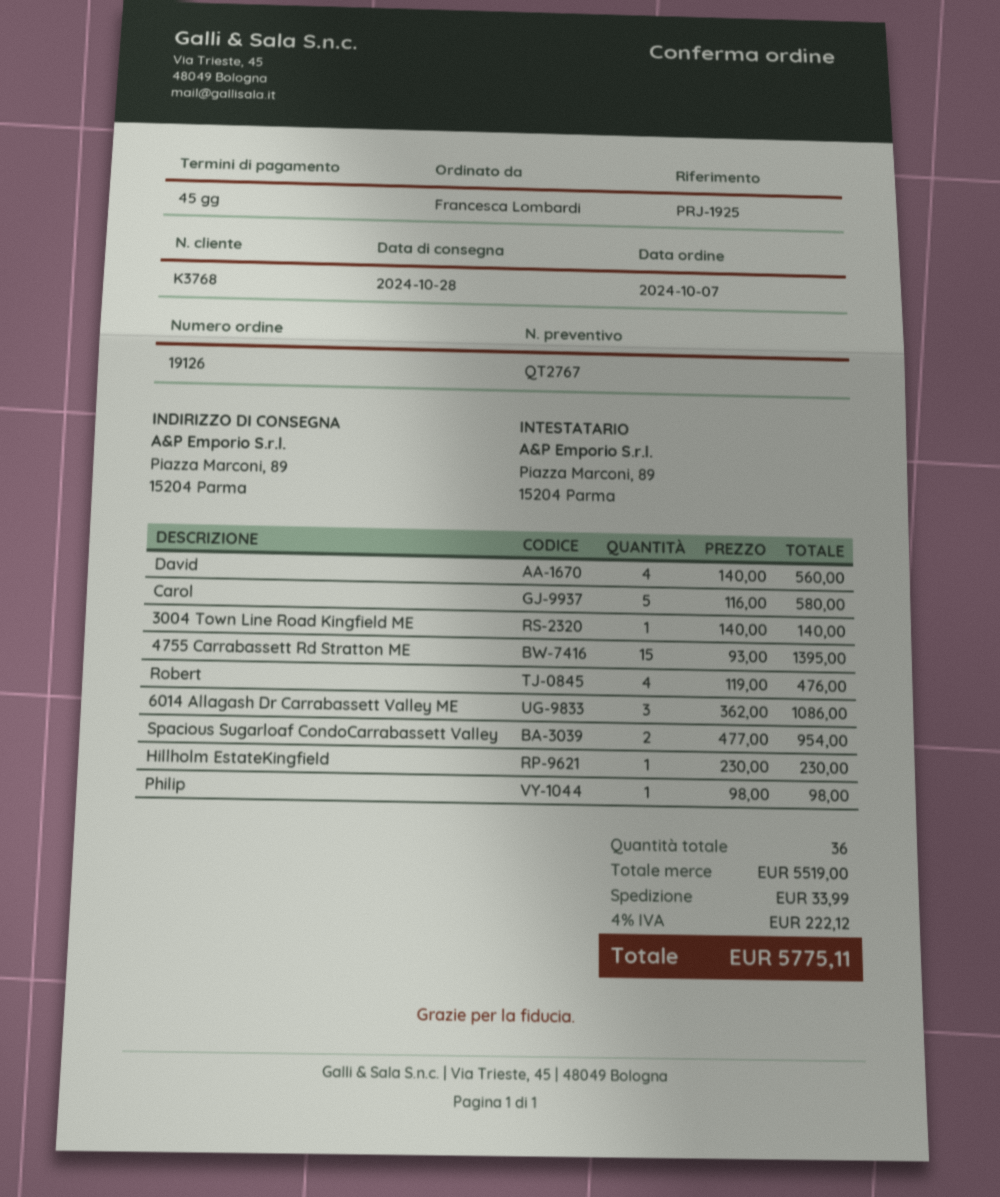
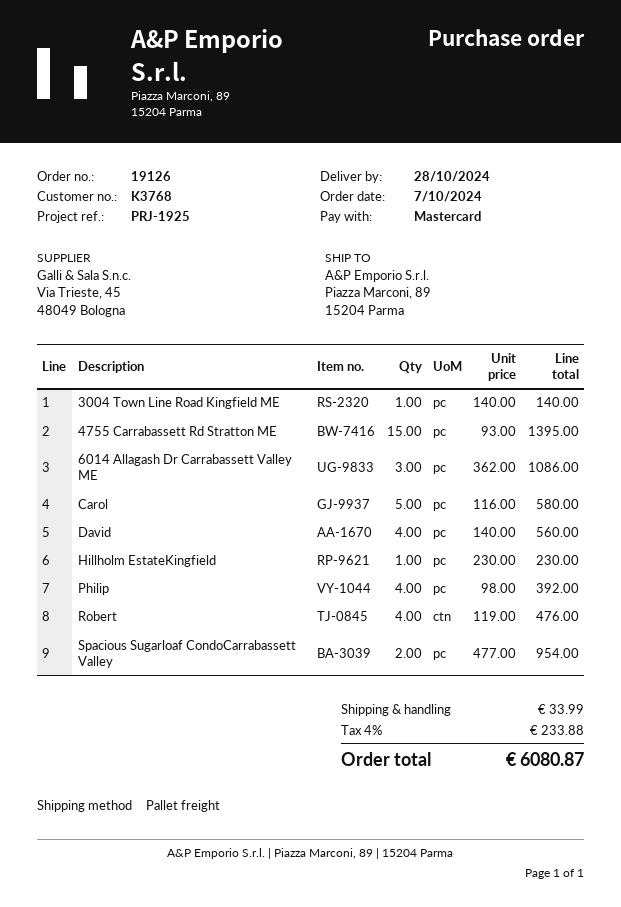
Philip: 1 x 98.00 = 98.00 -> 4 x 98.00 = 392.00
tax: 4% = 222.12 -> 4% = 233.88
total: 5775.11 -> 6080.87

